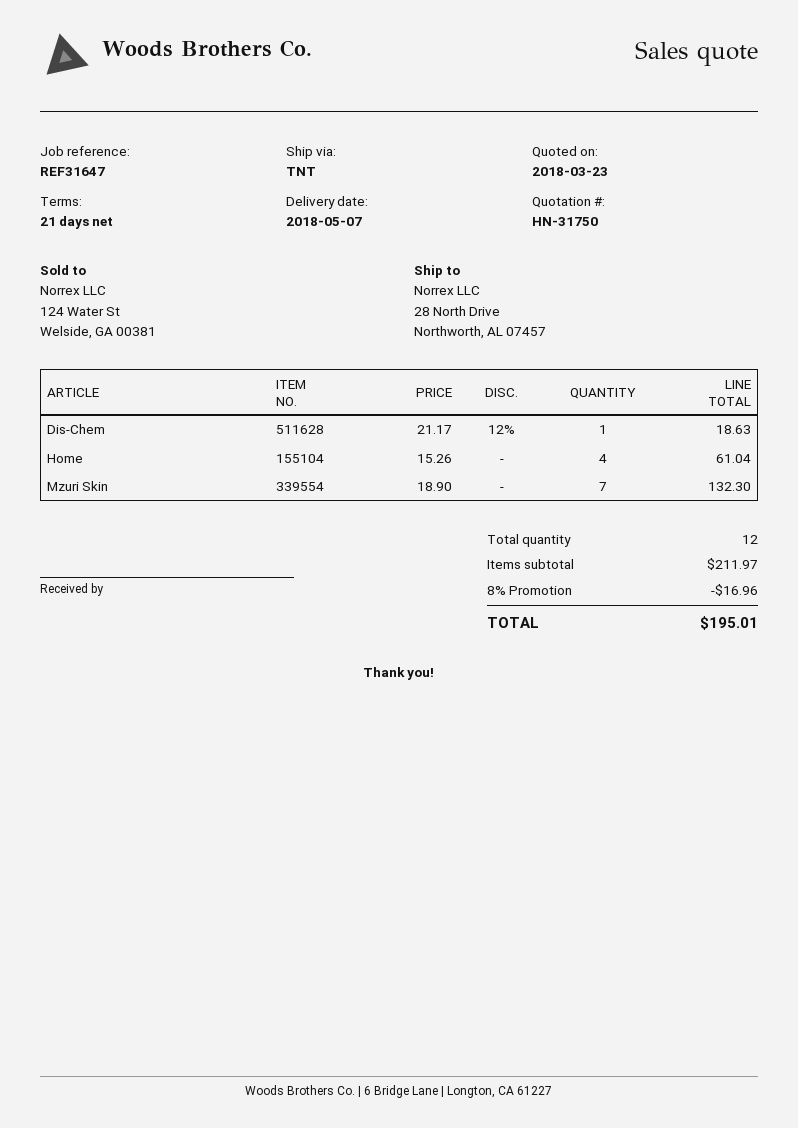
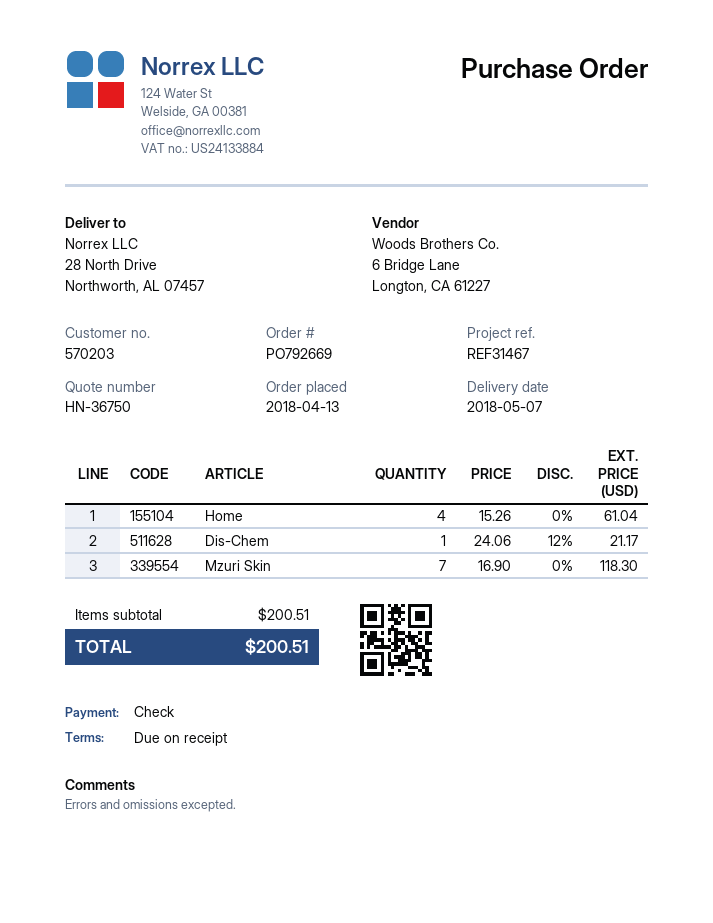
quote number: HN-31750 -> HN-36750
payment terms: 21 days -> on receipt
reference: REF31647 -> REF31467
Dis-Chem: 1 x 21.17 - 12% = 18.63 -> 1 x 24.06 - 12% = 21.17
Mzuri Skin: 7 x 18.90 = 132.30 -> 7 x 16.90 = 118.30
subtotal: 211.97 -> 200.51
discount: 8% = 16.96 -> none
total: 195.01 -> 200.51

